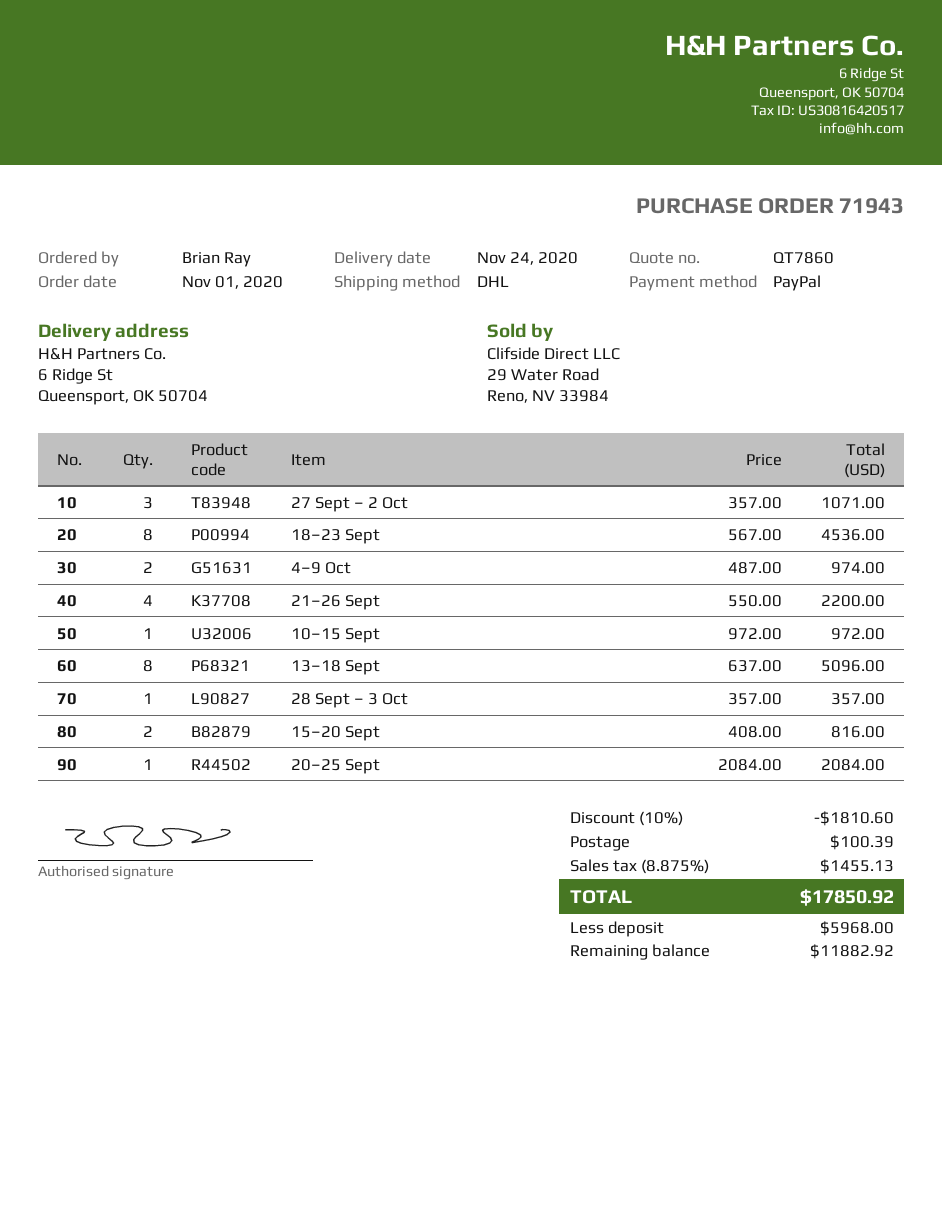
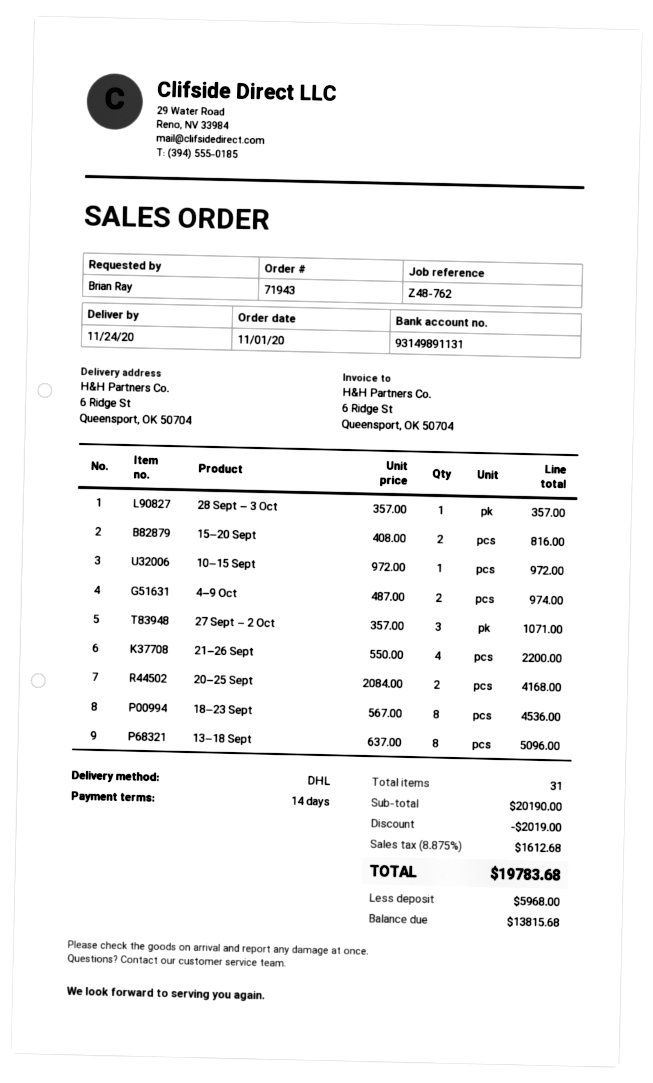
20–25 Sept: 1 x 2084.00 = 2084.00 -> 2 x 2084.00 = 4168.00
discount: 1810.60 -> 2019.00
shipping: 100.39 -> none
tax: 8.875% = 1455.13 -> 8.875% = 1612.68
total: 17850.92 -> 19783.68
balance: 11882.92 -> 13815.68

